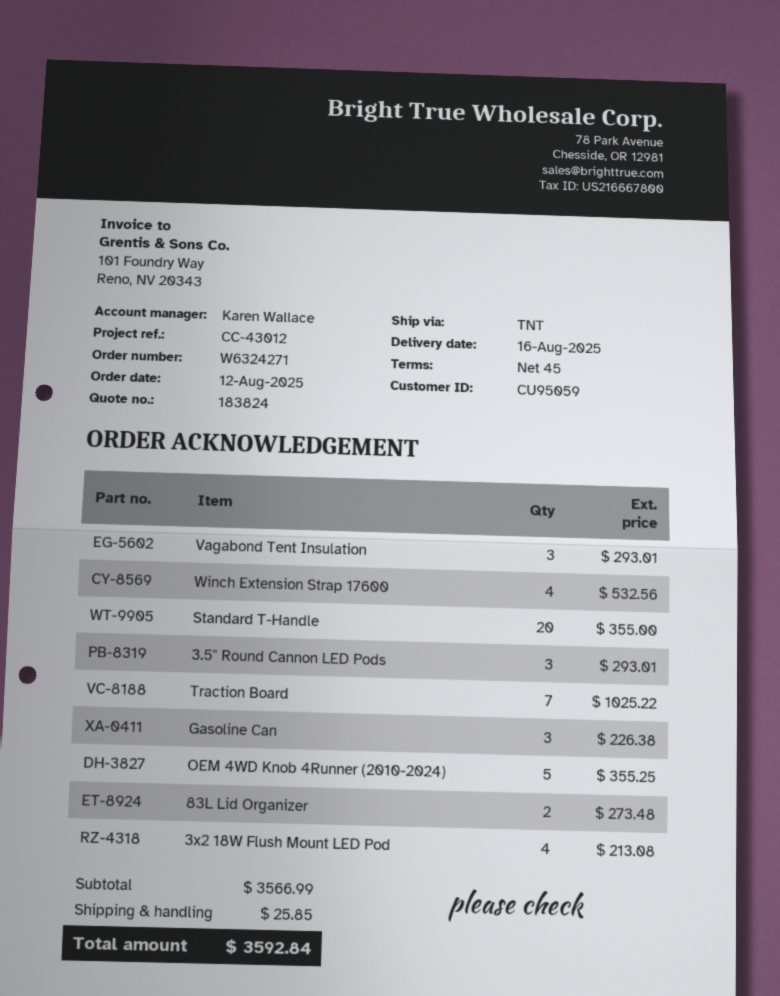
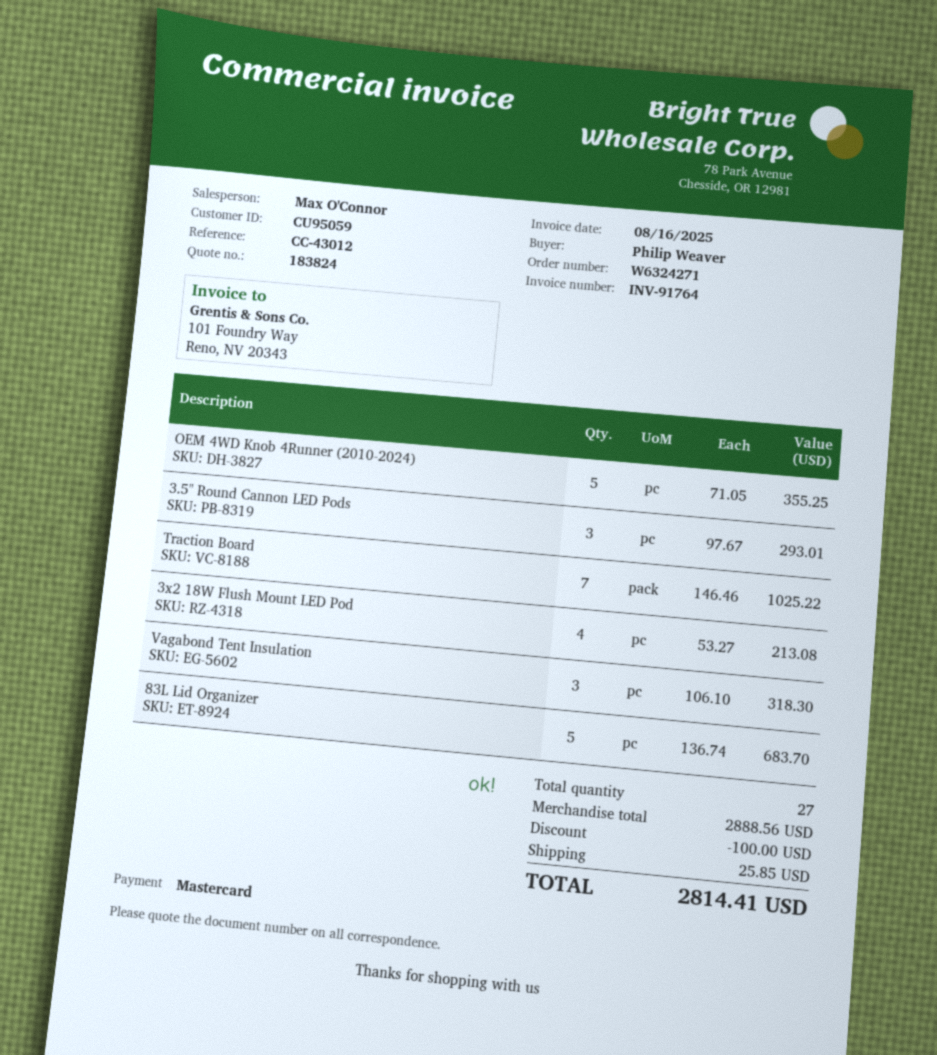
sales rep: Karen Wallace -> Max O'Connor
Vagabond Tent Insulation: 3 for 293.01 -> 3 for 318.30
Winch Extension Strap 17600: 4 for 532.56 -> none
Standard T-Handle: 20 for 355.00 -> none
Gasoline Can: 3 for 226.38 -> none
83L Lid Organizer: 2 for 273.48 -> 5 for 683.70
subtotal: 3566.99 -> 2888.56
discount: none -> 100.00
total: 3592.84 -> 2814.41

